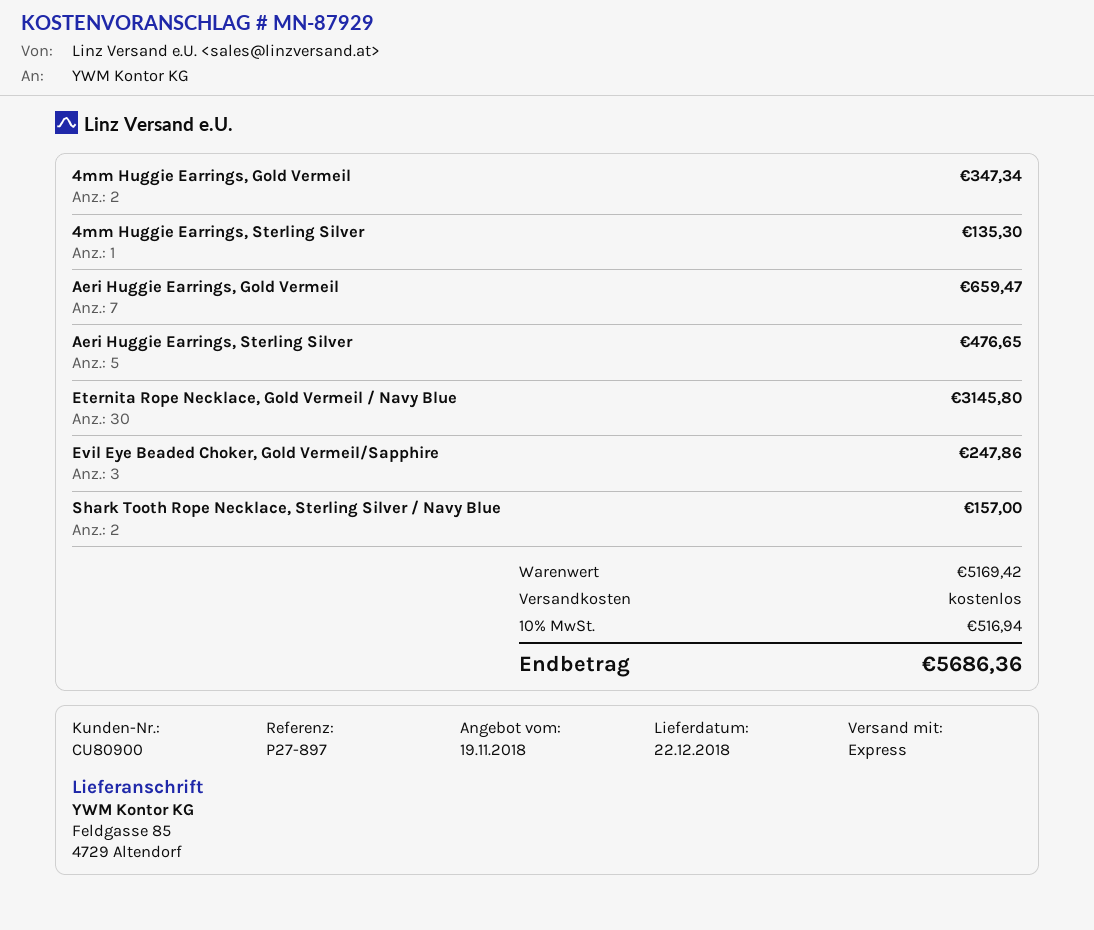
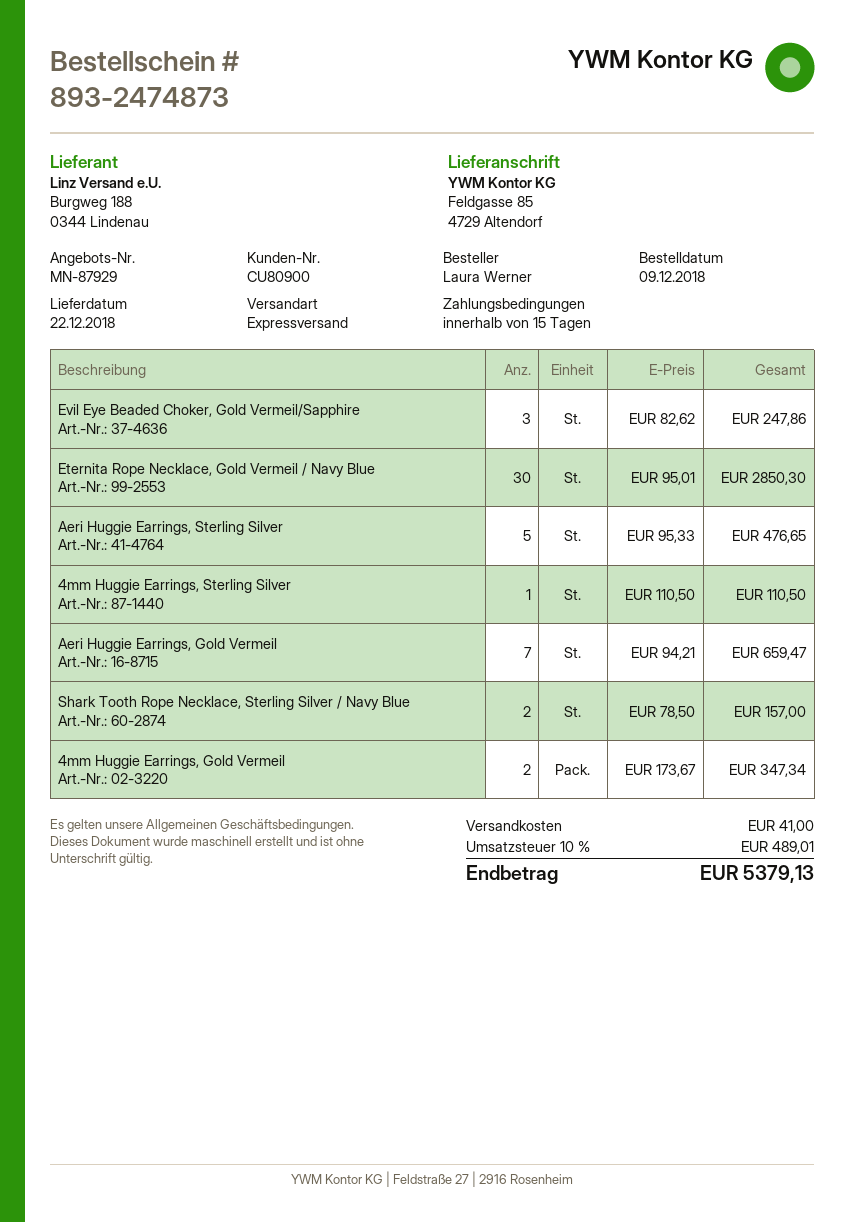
4mm Huggie Earrings, Sterling Silver: 1 for 135.30 -> 1 for 110.50
Eternita Rope Necklace, Gold Vermeil / Navy Blue: 30 for 3145.80 -> 30 for 2850.30
shipping: 0.00 -> 41.00
tax: 10% = 516.94 -> 10% = 489.01
total: 5686.36 -> 5379.13

